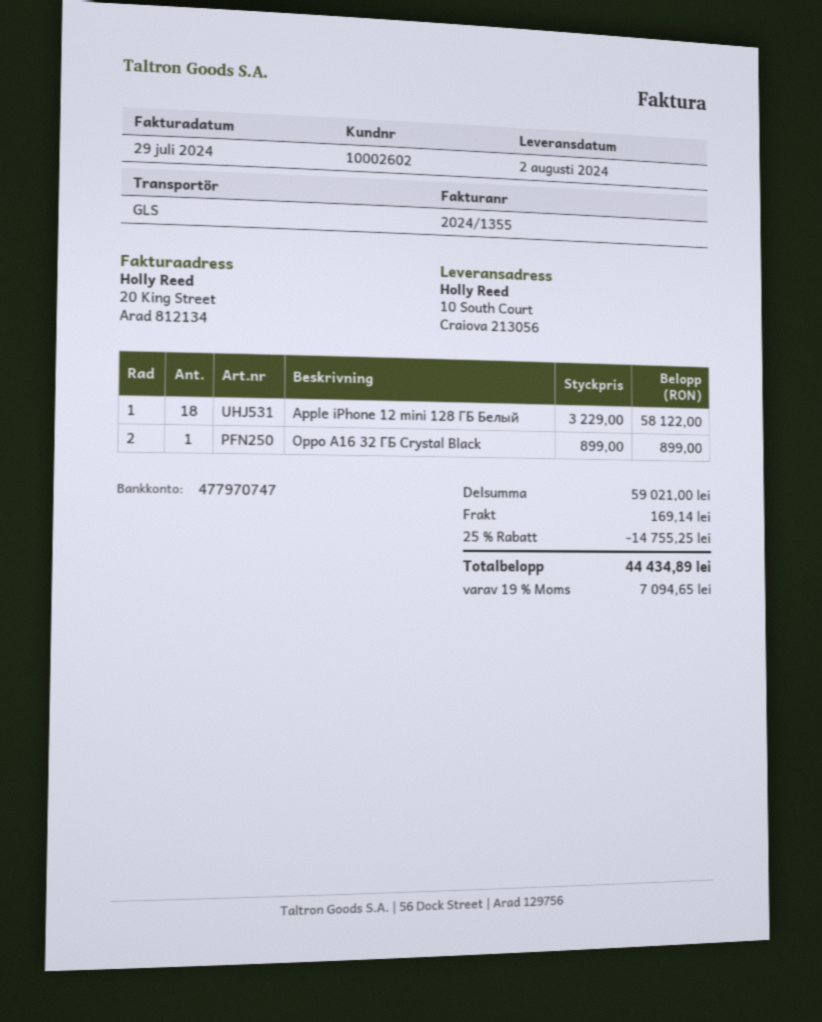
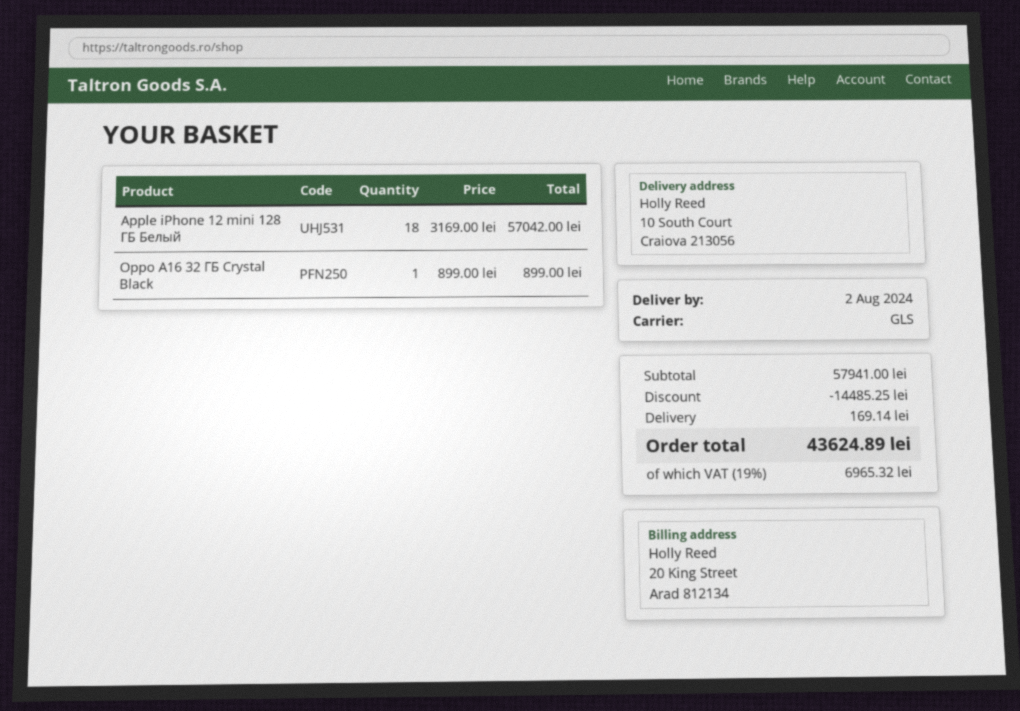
Apple iPhone 12 mini 128 ГБ Белый: 18 x 3229.00 = 58122.00 -> 18 x 3169.00 = 57042.00
subtotal: 59021.00 -> 57941.00
discount: 14755.25 -> 14485.25
tax: 19% = 7094.65 -> 19% = 6965.32
total: 44434.89 -> 43624.89

